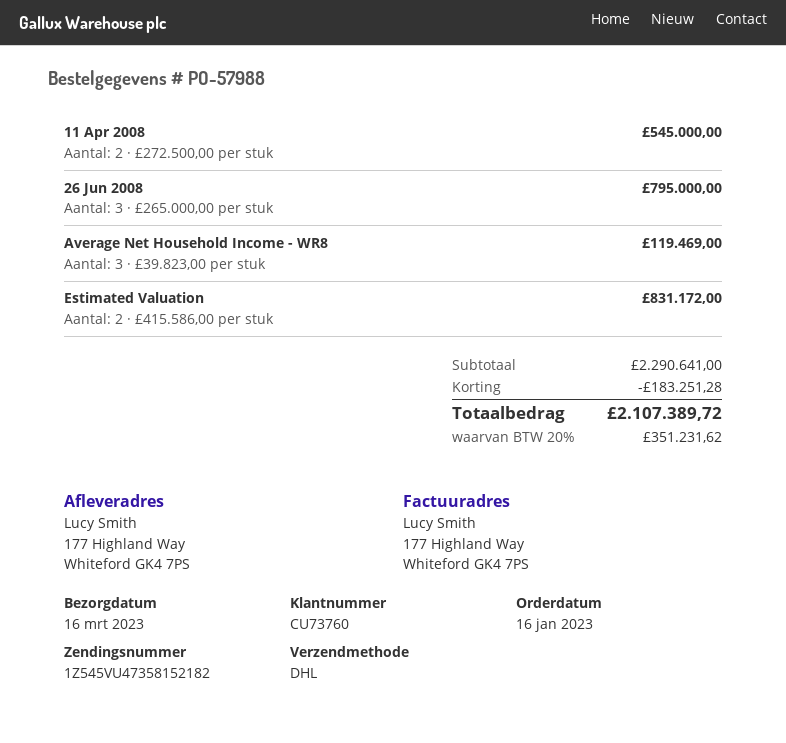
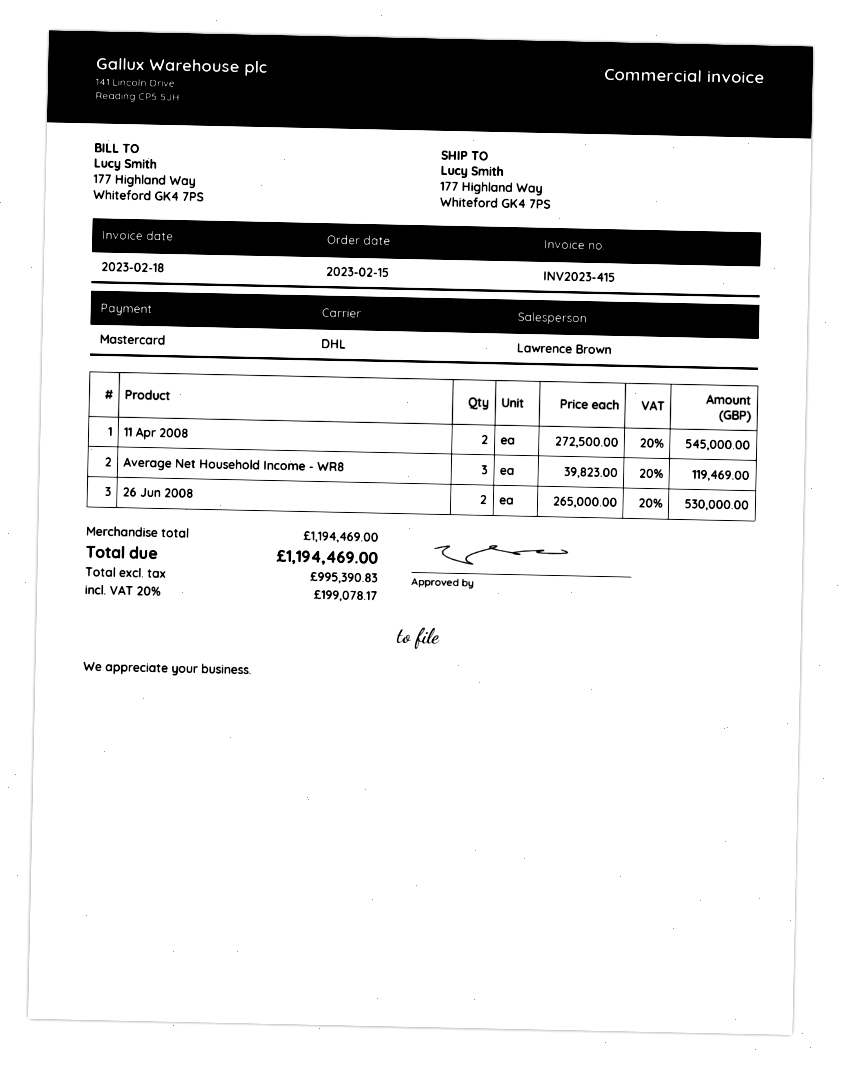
order date: 2023-01-16 -> 2023-02-15
26 Jun 2008: 3 x 265000.00 = 795000.00 -> 2 x 265000.00 = 530000.00
Estimated Valuation: 2 x 415586.00 = 831172.00 -> none
subtotal: 2290641.00 -> 1194469.00
discount: 183251.28 -> none
tax: 20% = 351231.62 -> 20% = 199078.17
total: 2107389.72 -> 1194469.00

